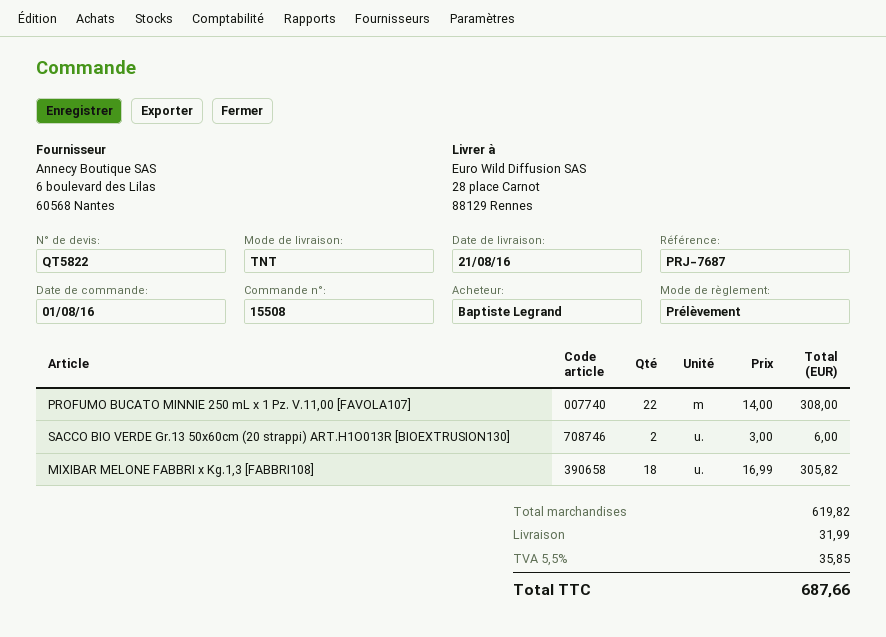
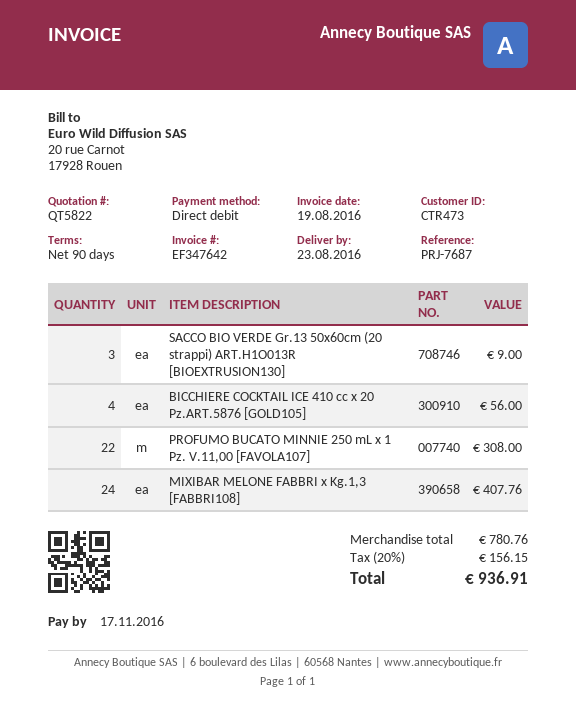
delivery date: 2016-08-21 -> 2016-08-23
SACCO BIO VERDE Gr.13 50x60cm (20 strappi) ART.H1O013R [BIOEXTRUSION130]: 2 for 6.00 -> 3 for 9.00
MIXIBAR MELONE FABBRI x Kg.1,3 [FABBRI108]: 18 for 305.82 -> 24 for 407.76
BICCHIERE COCKTAIL ICE 410 cc x 20 Pz.ART.5876 [GOLD105]: none -> 4 for 56.00
subtotal: 619.82 -> 780.76
shipping: 31.99 -> none
tax: 5.5% = 35.85 -> 20% = 156.15
total: 687.66 -> 936.91

